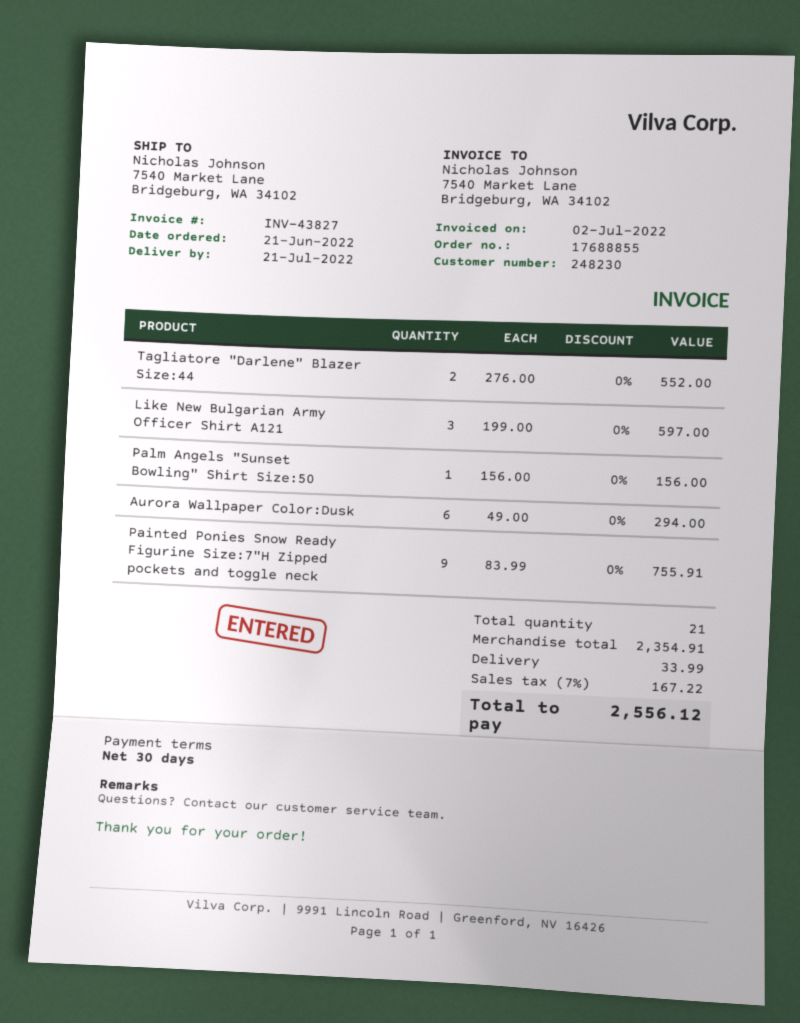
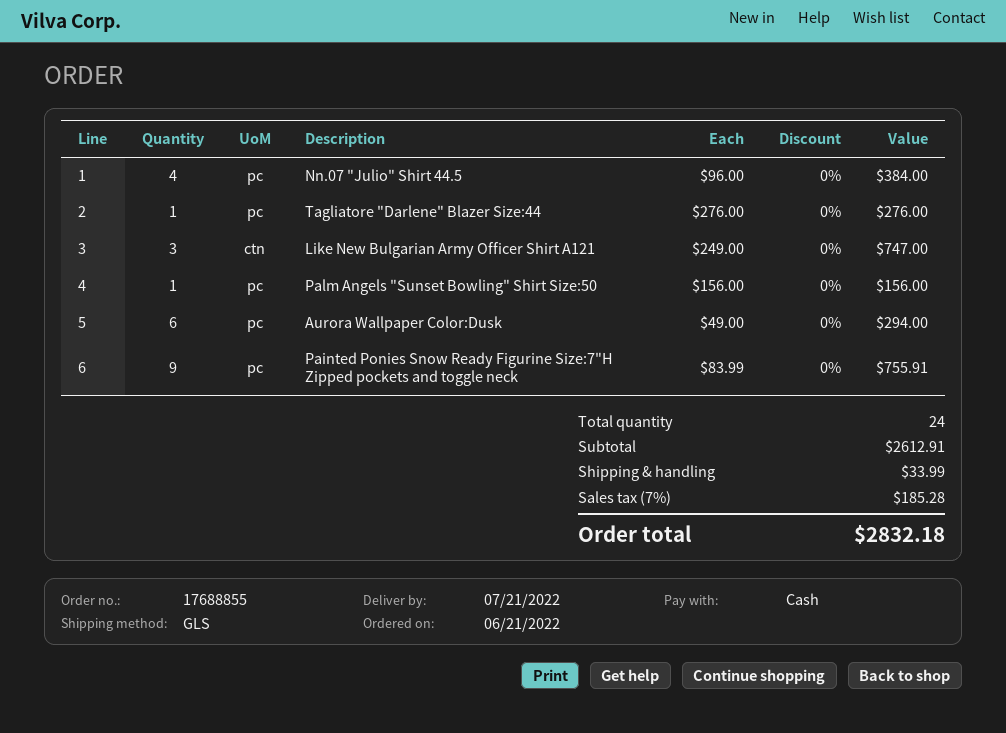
Tagliatore "Darlene" Blazer Size:44: 2 x 276.00 = 552.00 -> 1 x 276.00 = 276.00
Like New Bulgarian Army Officer Shirt A121: 3 x 199.00 = 597.00 -> 3 x 249.00 = 747.00
Nn.07 "Julio" Shirt 44.5: none -> 4 x 96.00 = 384.00
total quantity: 21 -> 24
subtotal: 2354.91 -> 2612.91
tax: 7% = 167.22 -> 7% = 185.28
total: 2556.12 -> 2832.18

